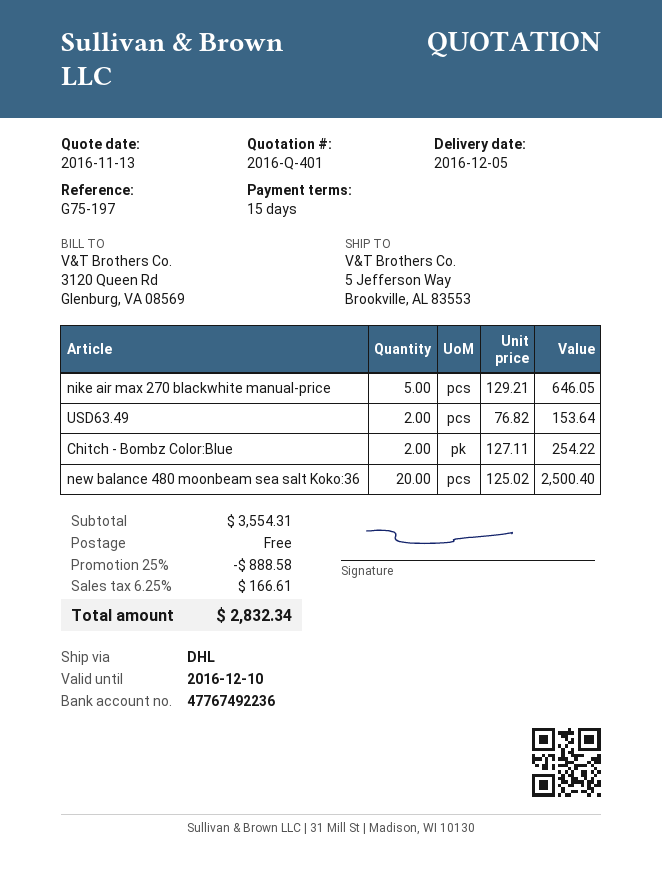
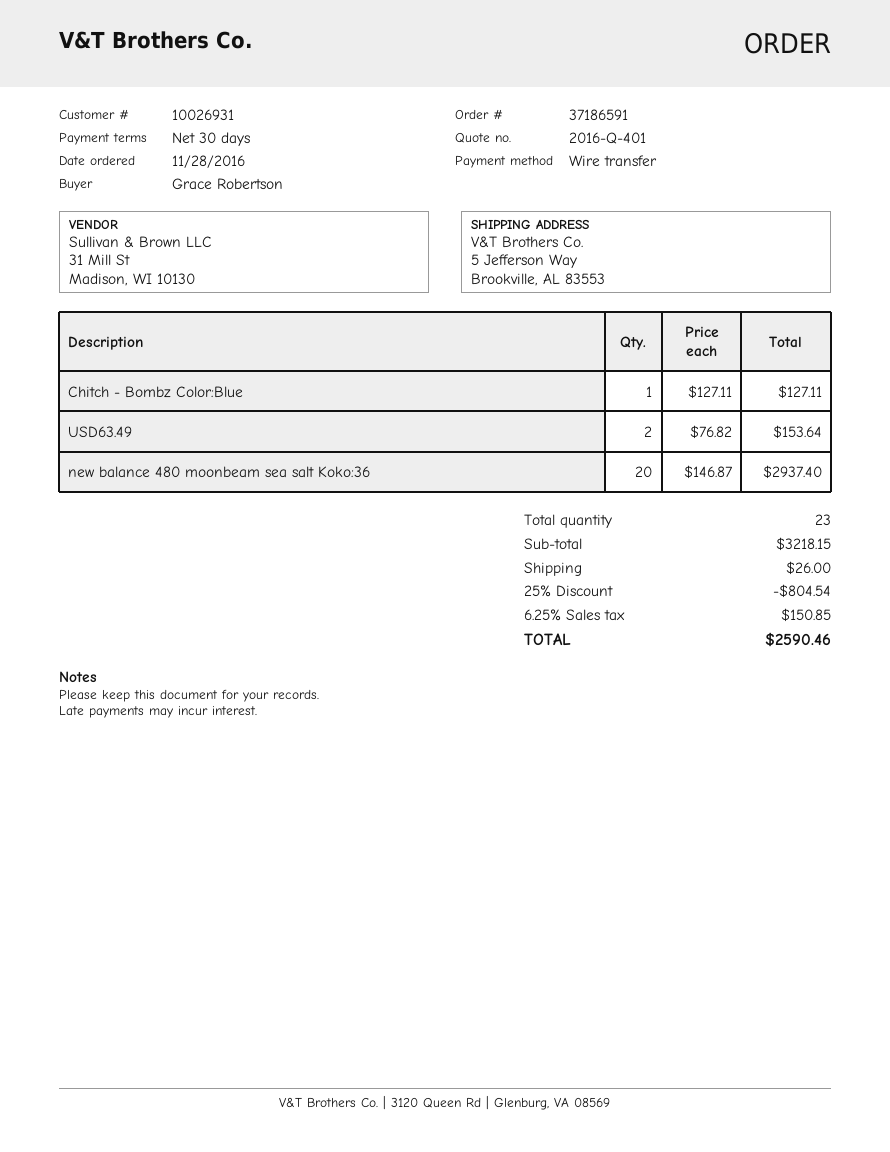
payment terms: 15 days -> 30 days
nike air max 270 blackwhite manual-price: 5 x 129.21 = 646.05 -> none
Chitch - Bombz Color:Blue: 2 x 127.11 = 254.22 -> 1 x 127.11 = 127.11
new balance 480 moonbeam sea salt Koko:36: 20 x 125.02 = 2500.40 -> 20 x 146.87 = 2937.40
subtotal: 3554.31 -> 3218.15
discount: 25% = 888.58 -> 25% = 804.54
shipping: 0.00 -> 26.00
tax: 6.25% = 166.61 -> 6.25% = 150.85
total: 2832.34 -> 2590.46

